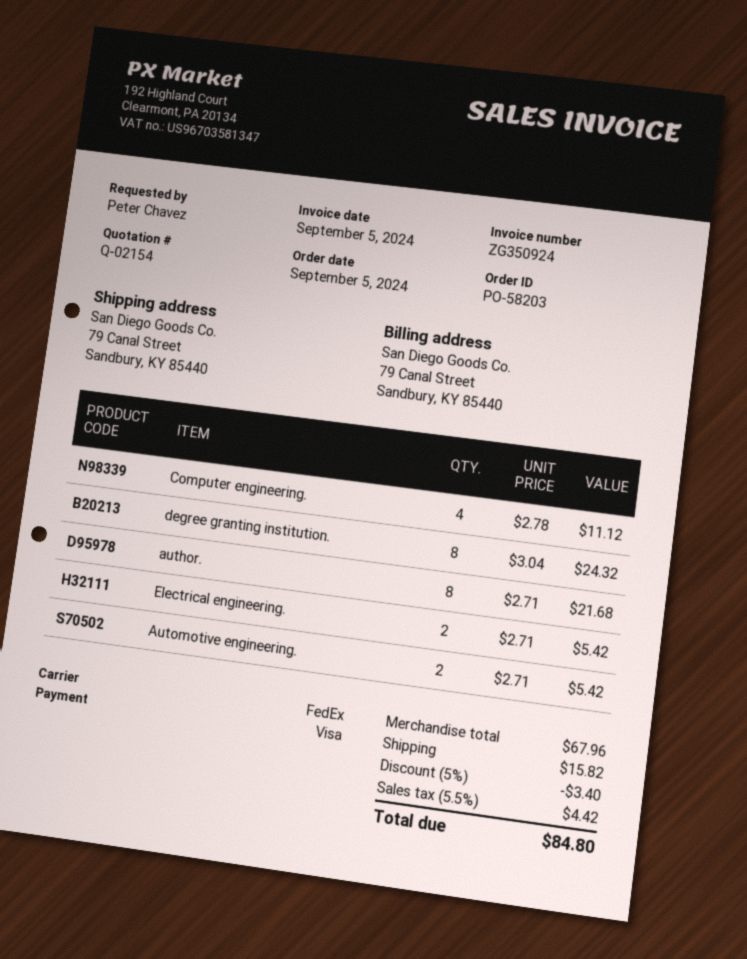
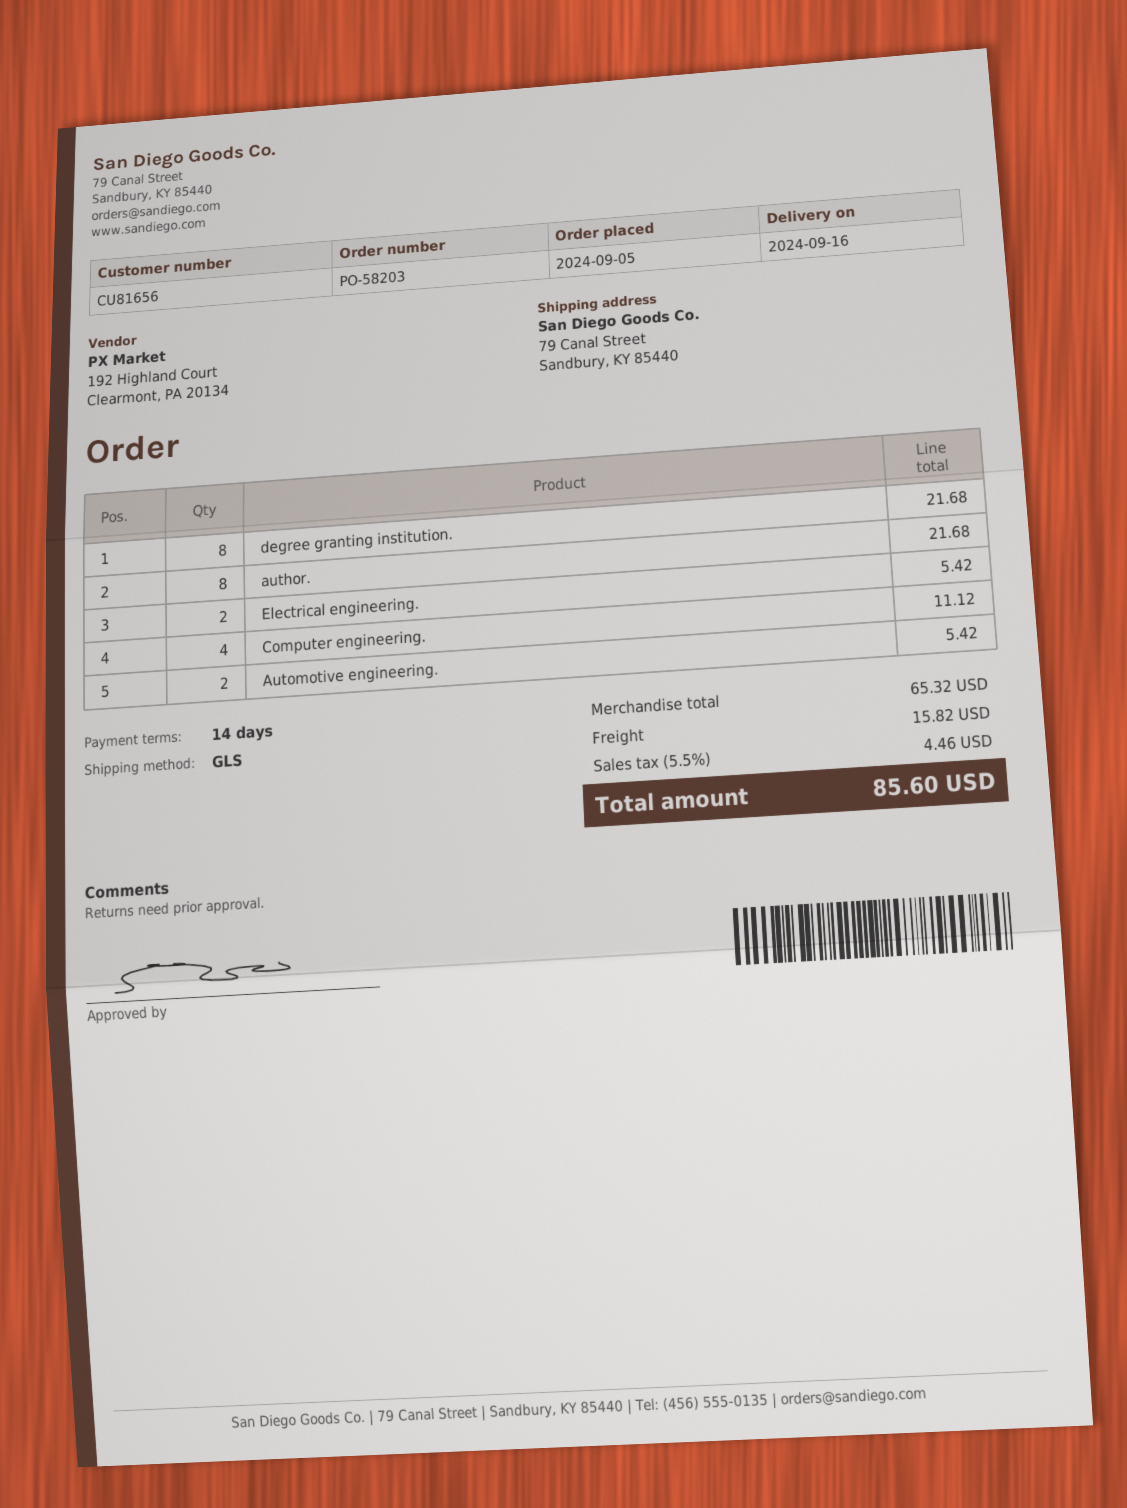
shipping method: FedEx -> GLS
degree granting institution.: 8 for 24.32 -> 8 for 21.68
subtotal: 67.96 -> 65.32
discount: 5% = 3.40 -> none
tax: 5.5% = 4.42 -> 5.5% = 4.46
total: 84.80 -> 85.60

